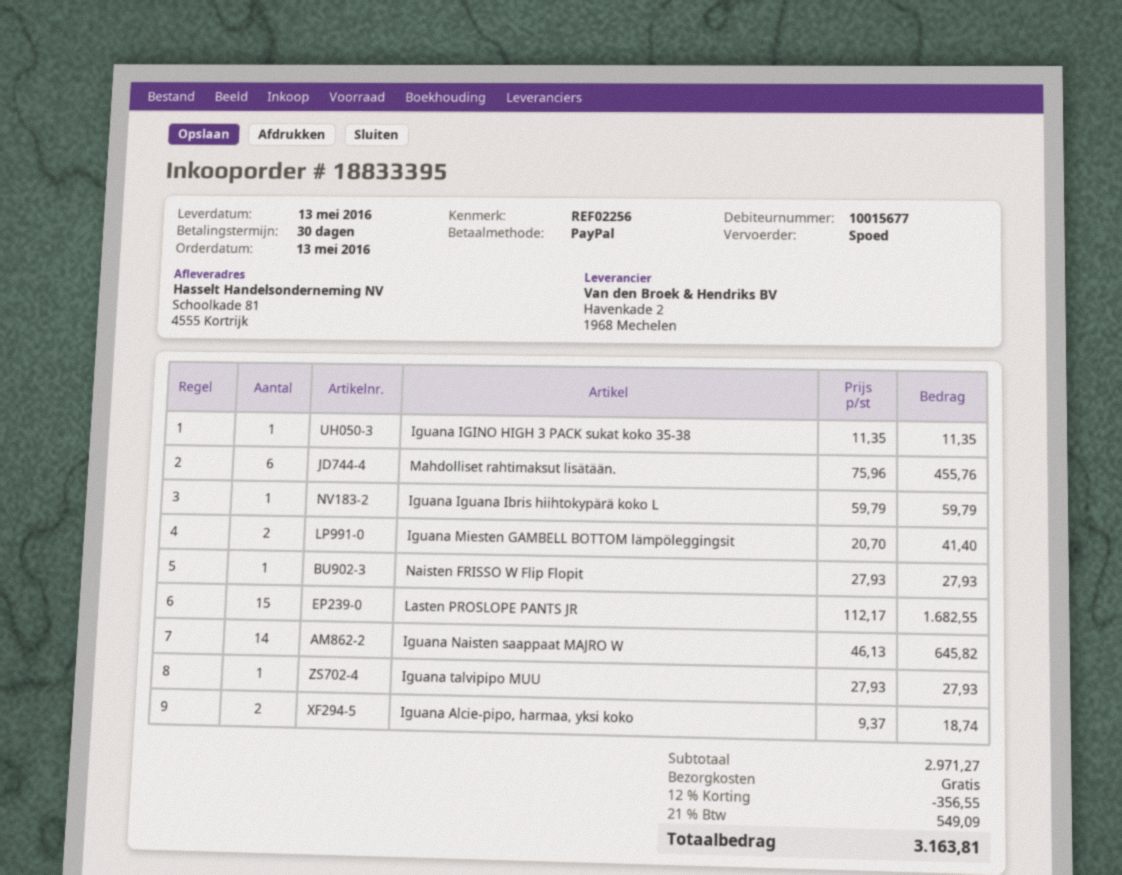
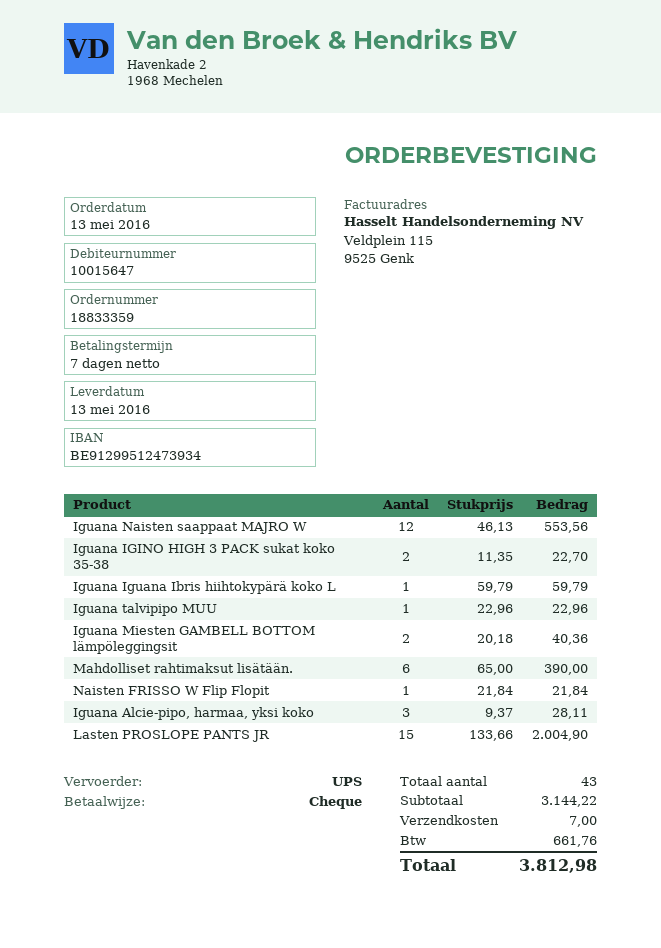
order number: 18833395 -> 18833359
payment terms: 30 days -> 7 days
customer number: 10015677 -> 10015647
payment method: PayPal -> cheque
shipping method: express -> UPS
Iguana IGINO HIGH 3 PACK sukat koko 35-38: 1 x 11.35 = 11.35 -> 2 x 11.35 = 22.70
Mahdolliset rahtimaksut lisätään.: 6 x 75.96 = 455.76 -> 6 x 65.00 = 390.00
Iguana Miesten GAMBELL BOTTOM lämpöleggingsit: 2 x 20.70 = 41.40 -> 2 x 20.18 = 40.36
Naisten FRISSO W Flip Flopit: 1 x 27.93 = 27.93 -> 1 x 21.84 = 21.84
Lasten PROSLOPE PANTS JR: 15 x 112.17 = 1682.55 -> 15 x 133.66 = 2004.90
Iguana Naisten saappaat MAJRO W: 14 x 46.13 = 645.82 -> 12 x 46.13 = 553.56
Iguana talvipipo MUU: 1 x 27.93 = 27.93 -> 1 x 22.96 = 22.96
Iguana Alcie-pipo, harmaa, yksi koko: 2 x 9.37 = 18.74 -> 3 x 9.37 = 28.11
subtotal: 2971.27 -> 3144.22
discount: 12% = 356.55 -> none
shipping: 0.00 -> 7.00
tax: 549.09 -> 661.76
total: 3163.81 -> 3812.98

